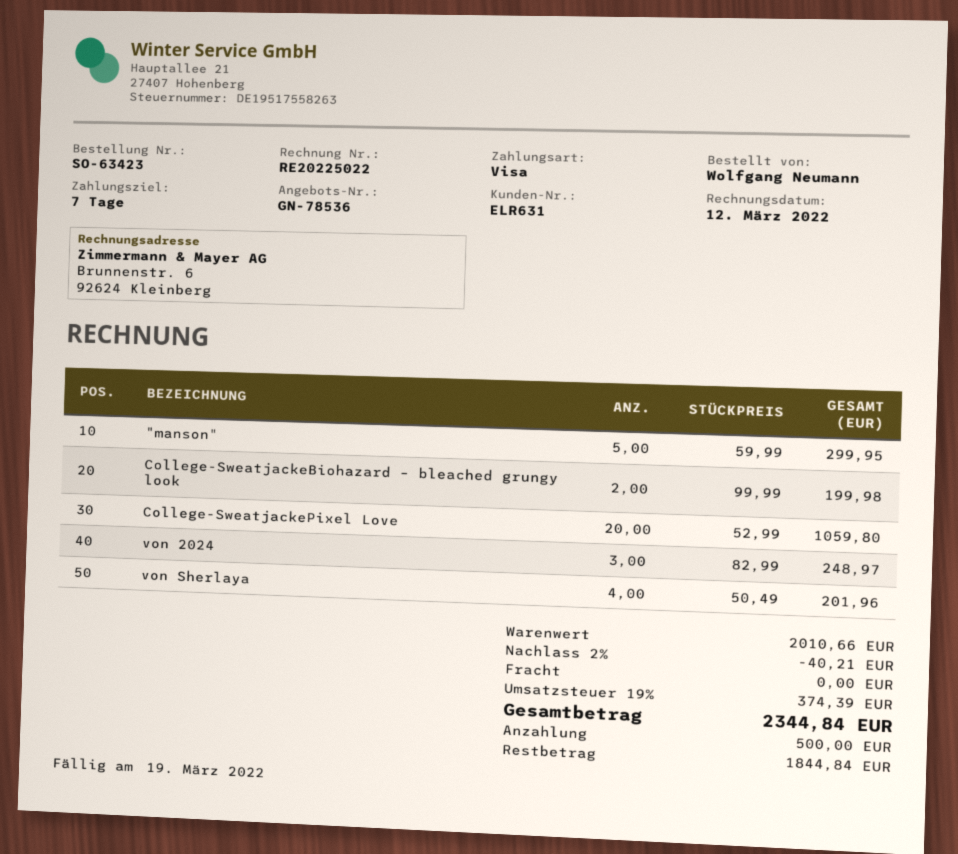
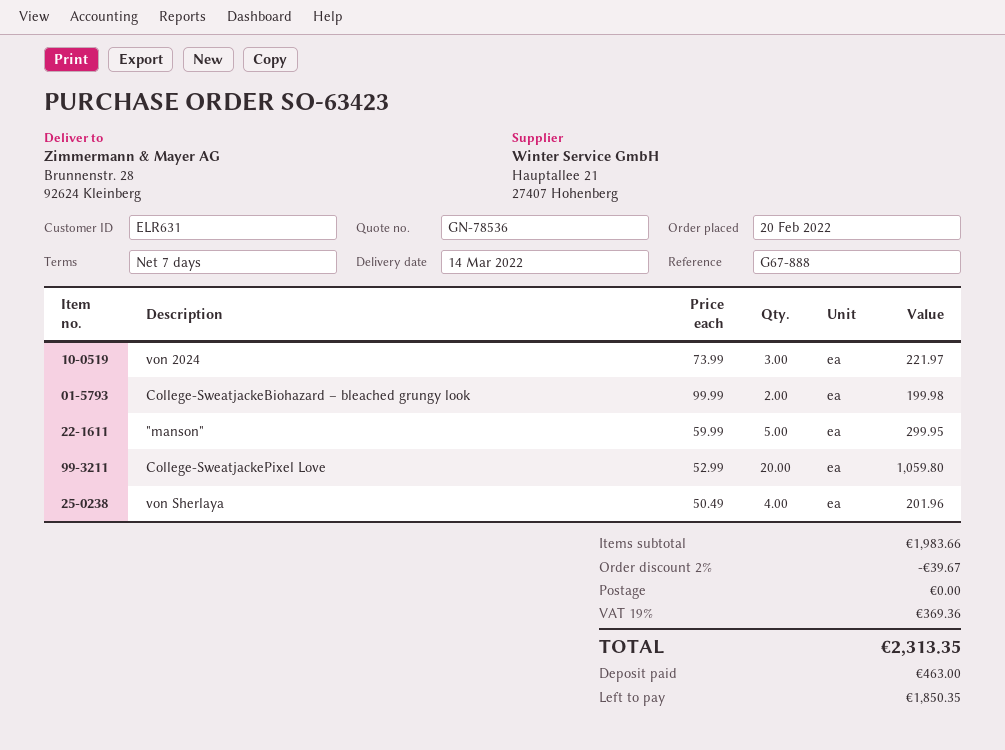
von 2024: 3 x 82.99 = 248.97 -> 3 x 73.99 = 221.97
subtotal: 2010.66 -> 1983.66
discount: 2% = 40.21 -> 2% = 39.67
tax: 19% = 374.39 -> 19% = 369.36
total: 2344.84 -> 2313.35
deposit: 500.00 -> 463.00
balance: 1844.84 -> 1850.35

